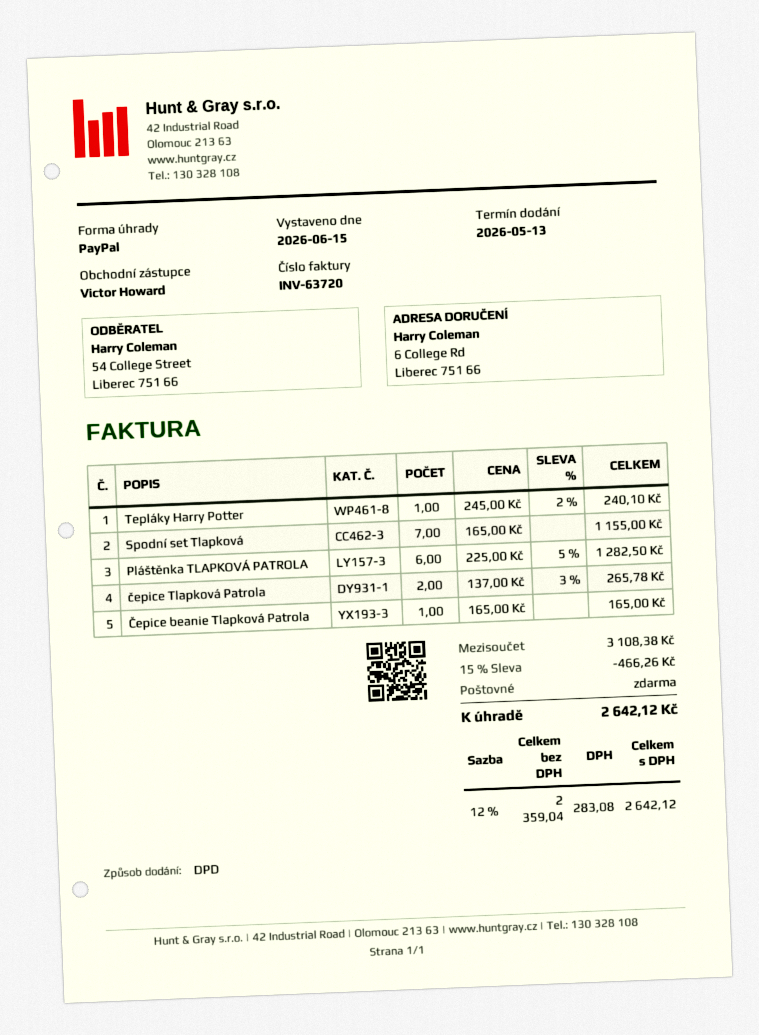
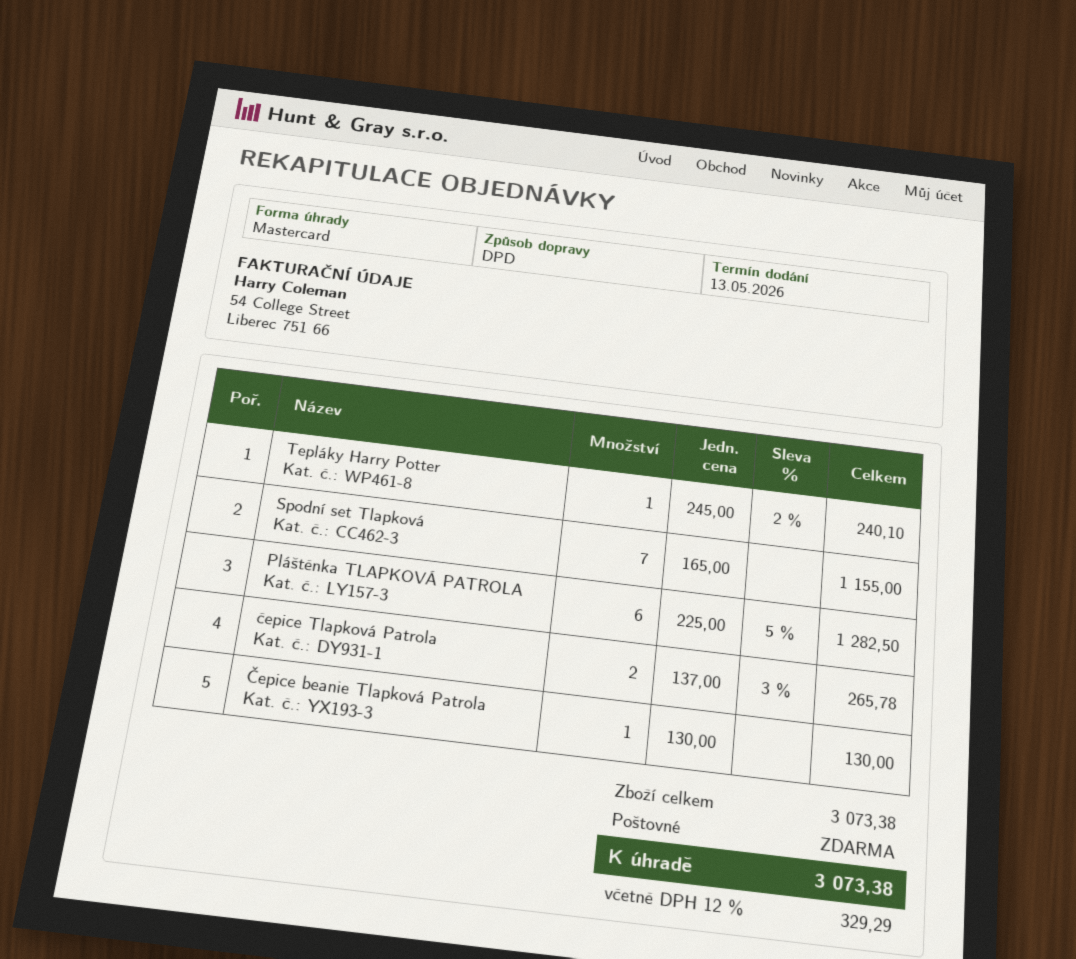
payment method: PayPal -> Mastercard
Čepice beanie Tlapková Patrola: 1 x 165.00 = 165.00 -> 1 x 130.00 = 130.00
subtotal: 3108.38 -> 3073.38
discount: 15% = 466.26 -> none
tax: 12% = 283.08 -> 12% = 329.29
total: 2642.12 -> 3073.38

